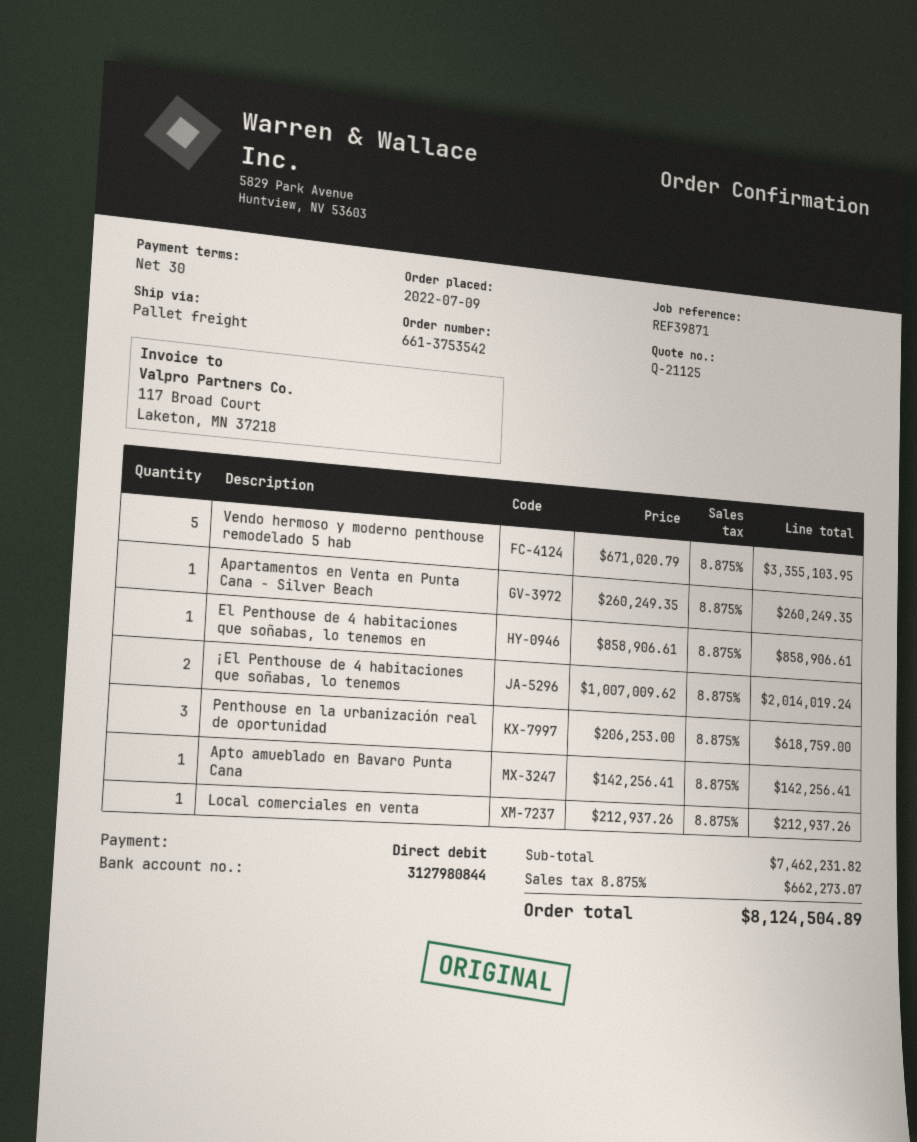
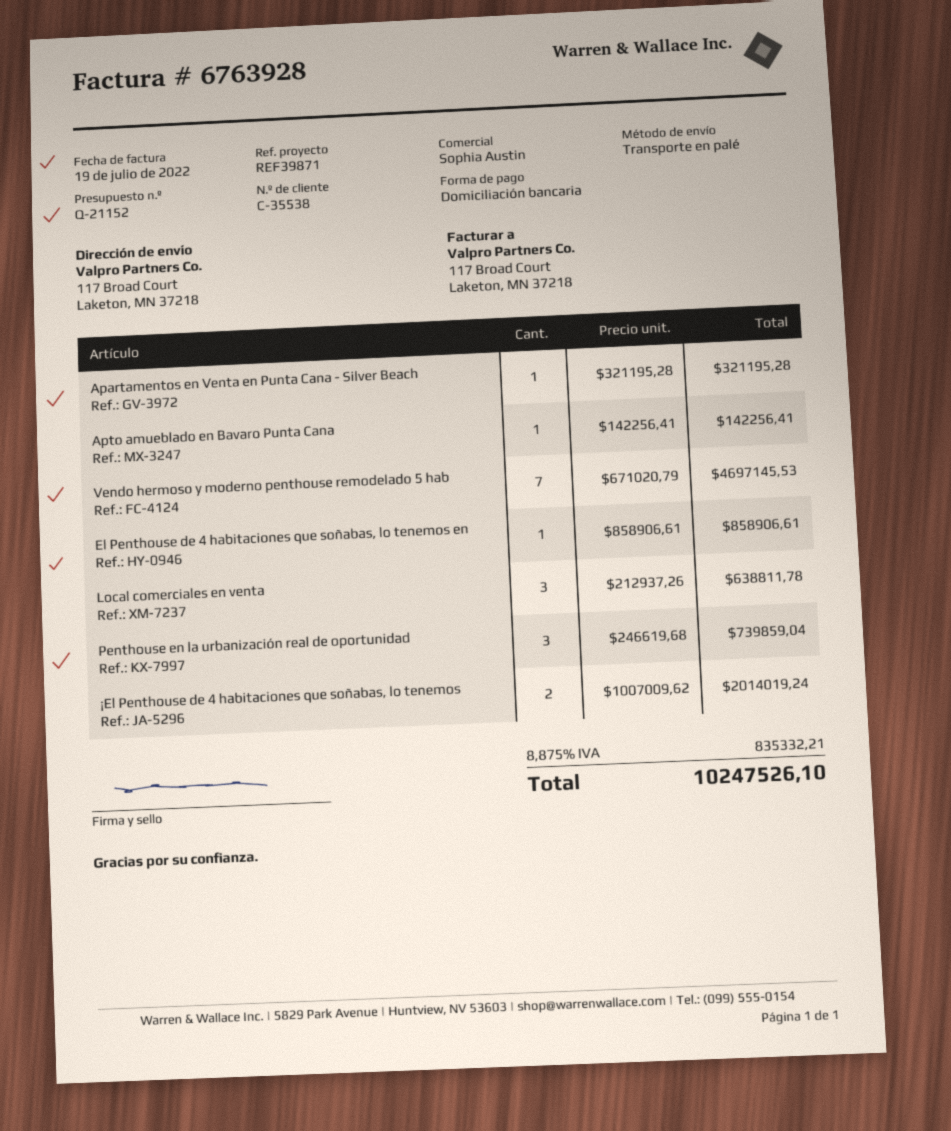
quote number: Q-21125 -> Q-21152
Vendo hermoso y moderno penthouse remodelado 5 hab: 5 x 671020.79 = 3355103.95 -> 7 x 671020.79 = 4697145.53
Apartamentos en Venta en Punta Cana - Silver Beach: 1 x 260249.35 = 260249.35 -> 1 x 321195.28 = 321195.28
Penthouse en la urbanización real de oportunidad: 3 x 206253.00 = 618759.00 -> 3 x 246619.68 = 739859.04
Local comerciales en venta: 1 x 212937.26 = 212937.26 -> 3 x 212937.26 = 638811.78
tax: 8.875% = 662273.07 -> 8.875% = 835332.21
total: 8124504.89 -> 10247526.10

